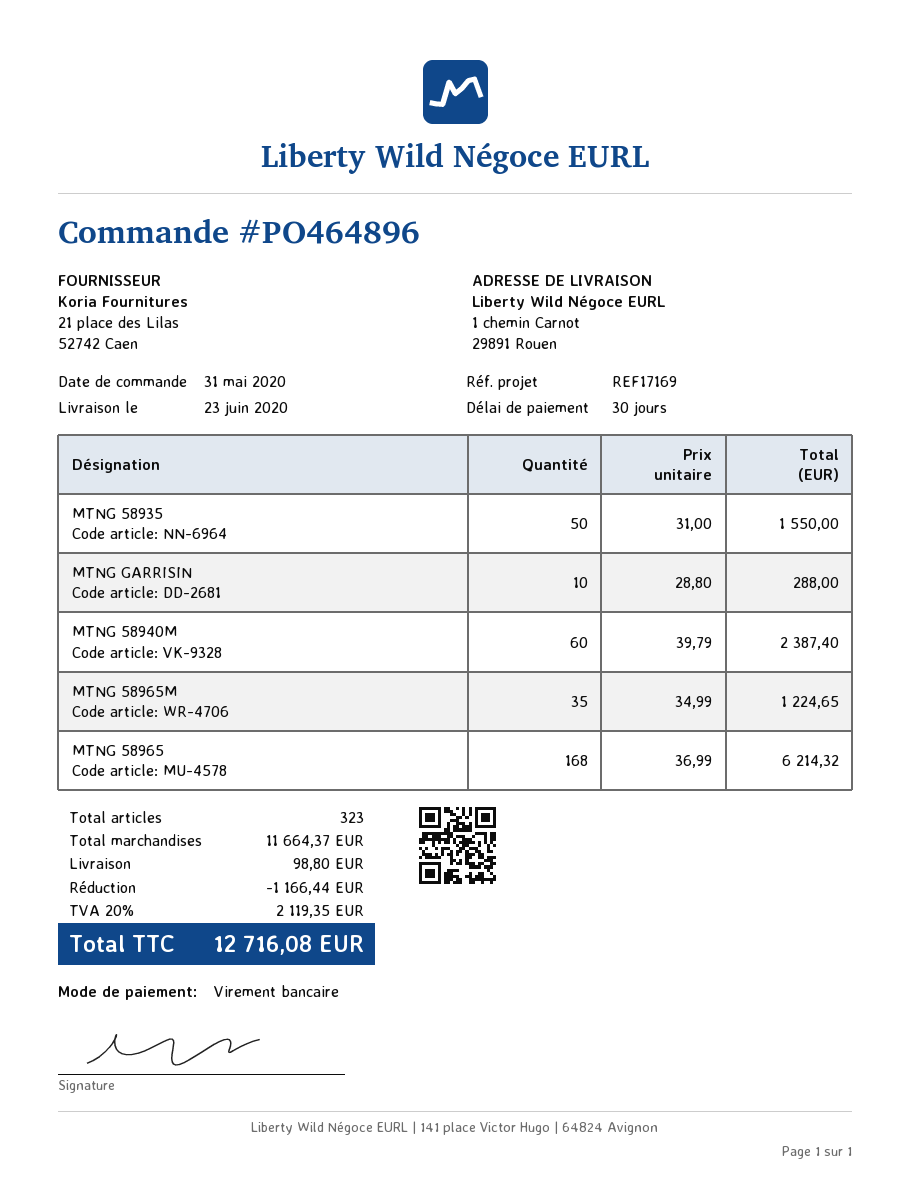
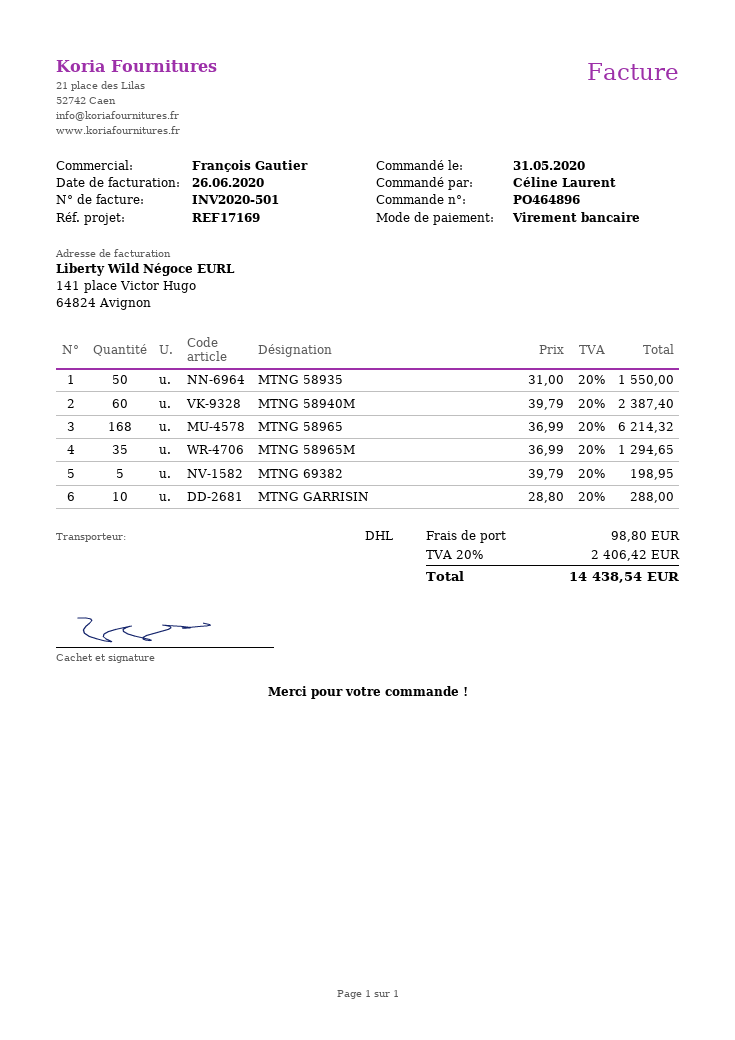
MTNG 58965M: 35 x 34.99 = 1224.65 -> 35 x 36.99 = 1294.65
MTNG 69382: none -> 5 x 39.79 = 198.95
discount: 1166.44 -> none
tax: 20% = 2119.35 -> 20% = 2406.42
total: 12716.08 -> 14438.54

